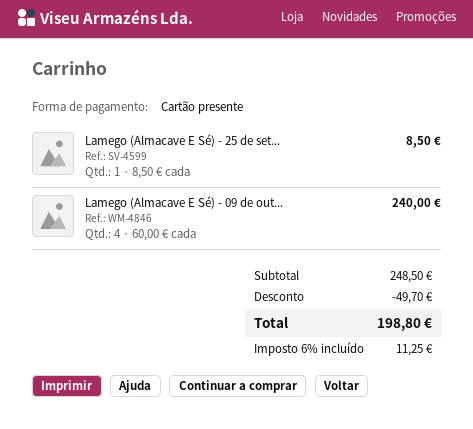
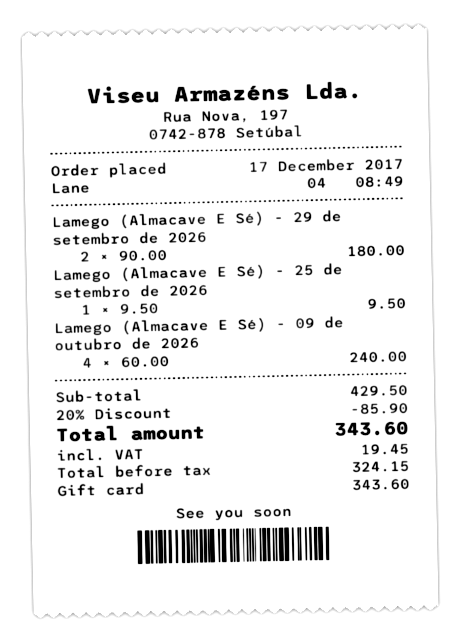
Lamego (Almacave E Sé) - 25 de set...: 1 x 8.50 = 8.50 -> 1 x 9.50 = 9.50
Lamego (Almacave E Sé) - 29 de setembro de 2026: none -> 2 x 90.00 = 180.00
subtotal: 248.50 -> 429.50
discount: 49.70 -> 85.90
tax: 11.25 -> 19.45
total: 198.80 -> 343.60

